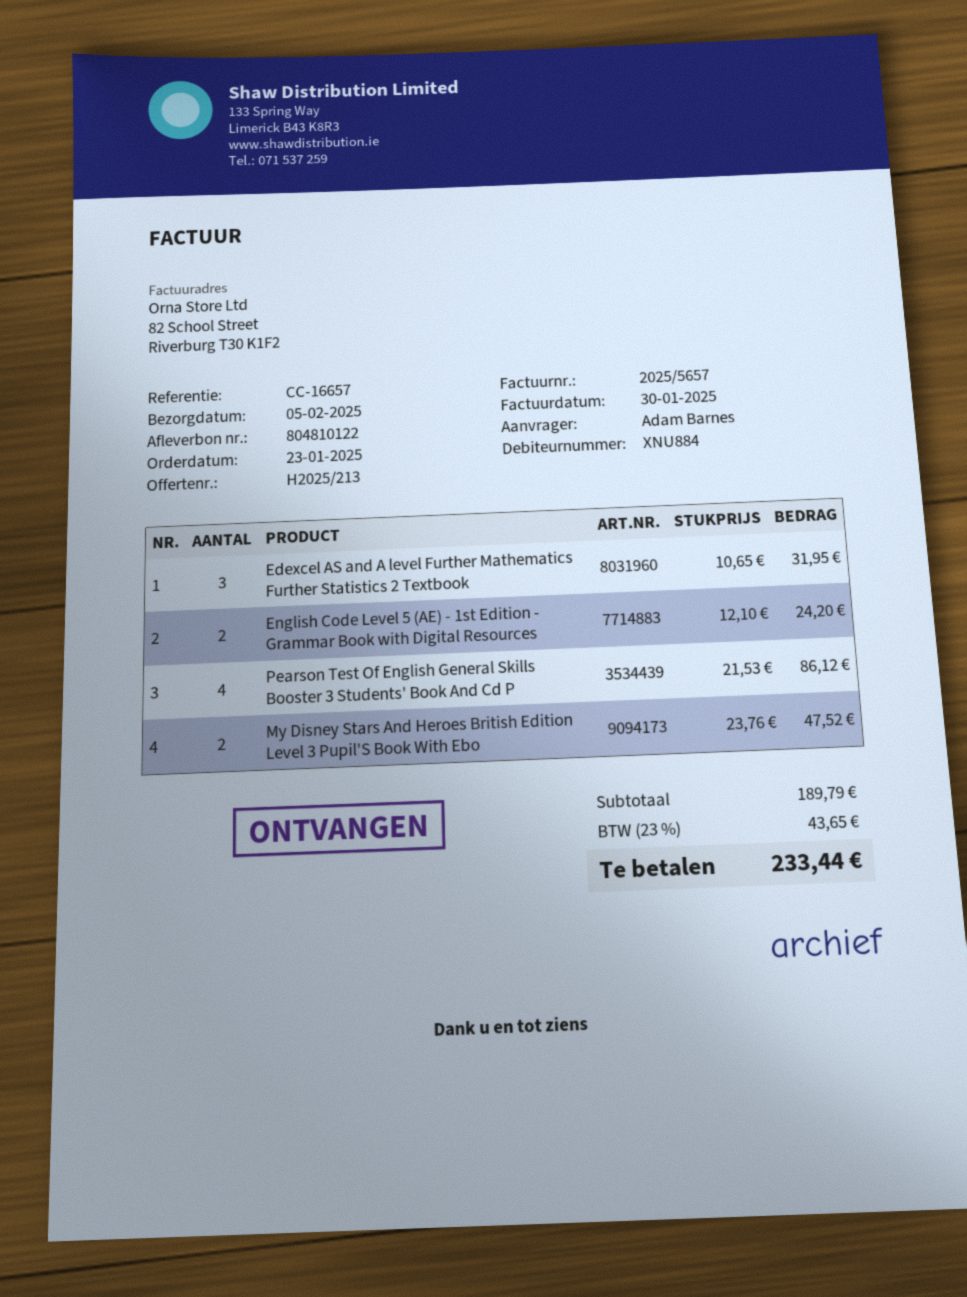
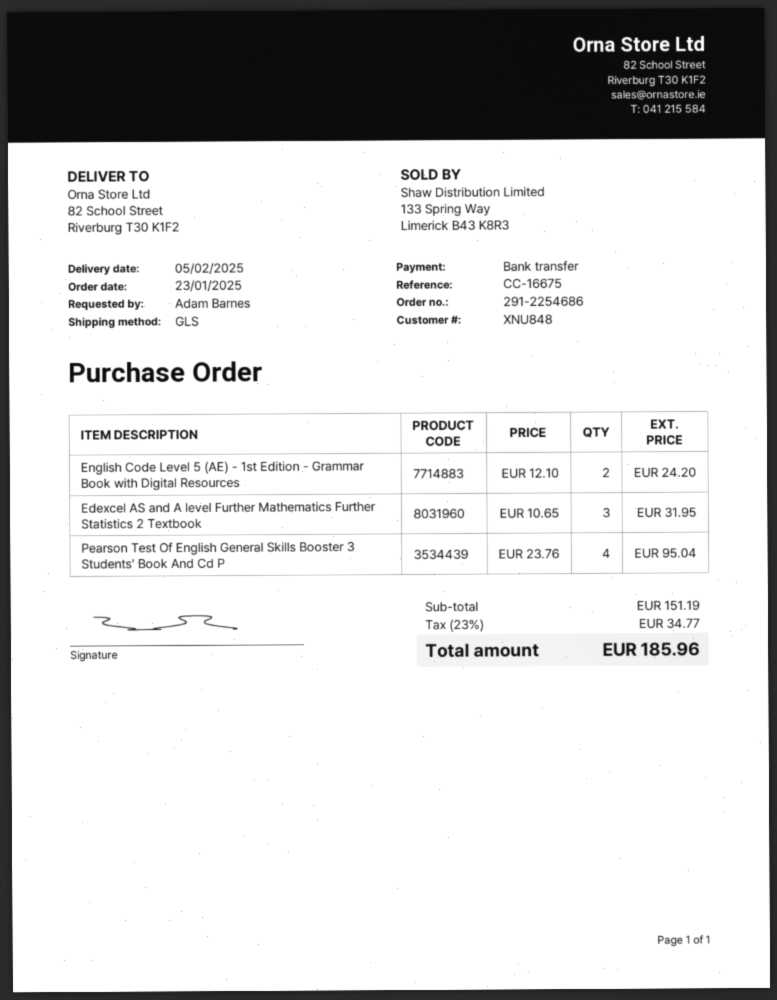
customer number: XNU884 -> XNU848
reference: CC-16657 -> CC-16675
Pearson Test Of English General Skills Booster 3 Students' Book And Cd P: 4 x 21.53 = 86.12 -> 4 x 23.76 = 95.04
My Disney Stars And Heroes British Edition Level 3 Pupil'S Book With Ebo: 2 x 23.76 = 47.52 -> none
subtotal: 189.79 -> 151.19
tax: 23% = 43.65 -> 23% = 34.77
total: 233.44 -> 185.96

